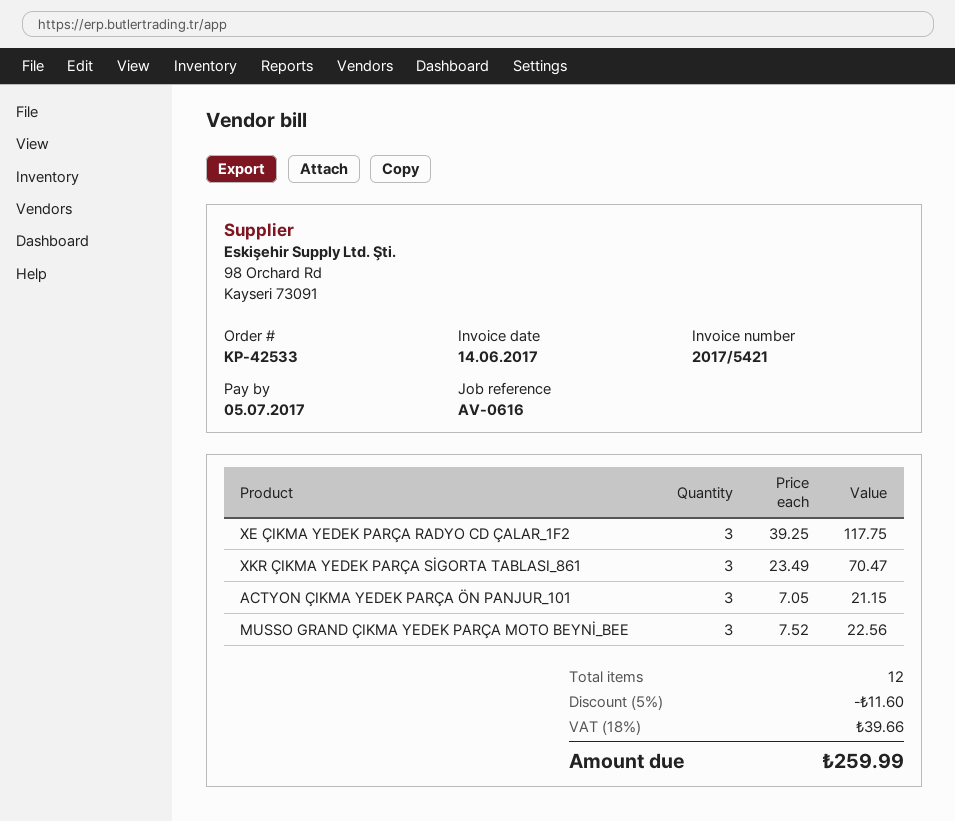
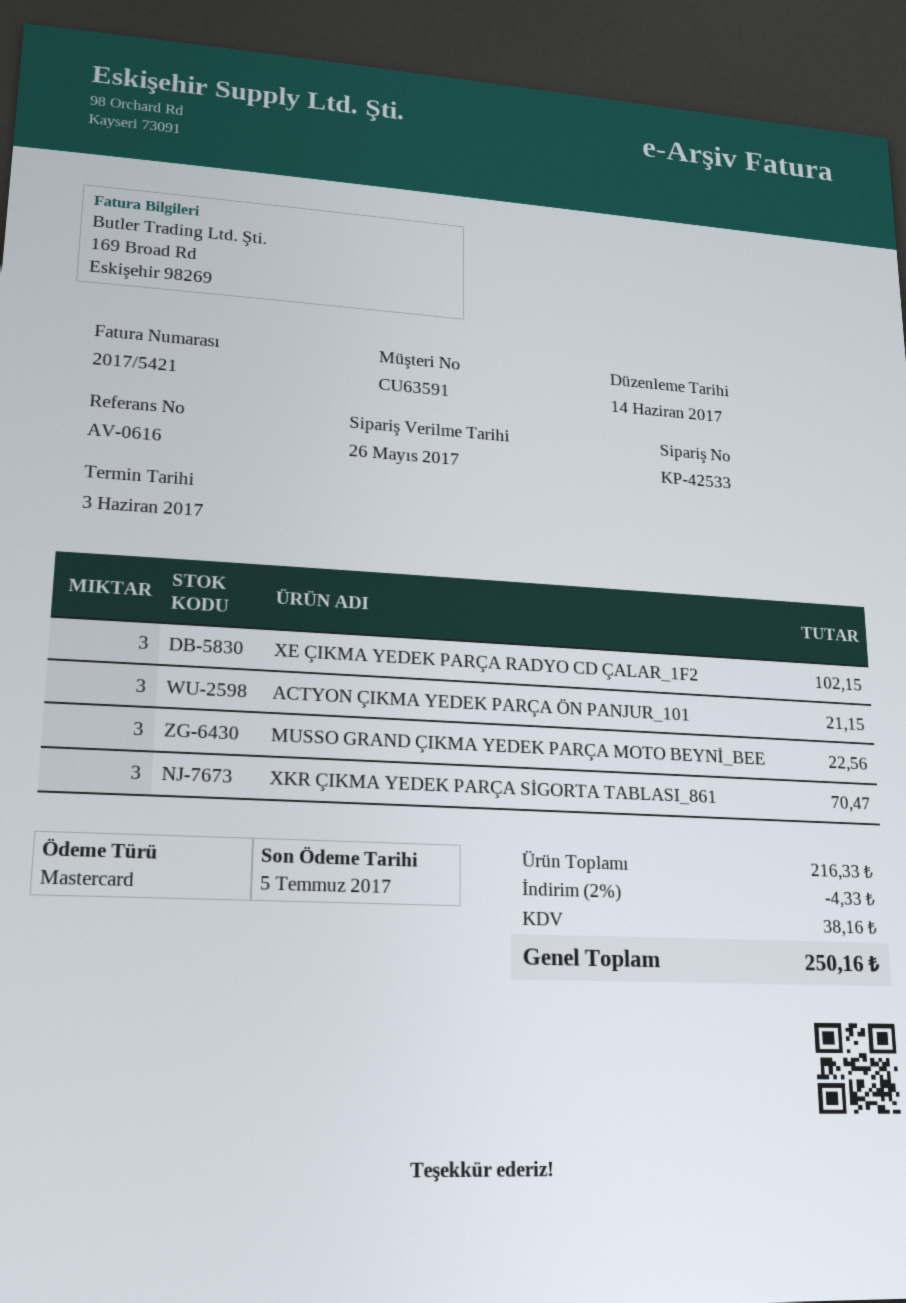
XE ÇIKMA YEDEK PARÇA RADYO CD ÇALAR_1F2: 3 for 117.75 -> 3 for 102.15
discount: 5% = 11.60 -> 2% = 4.33
tax: 39.66 -> 38.16
total: 259.99 -> 250.16

